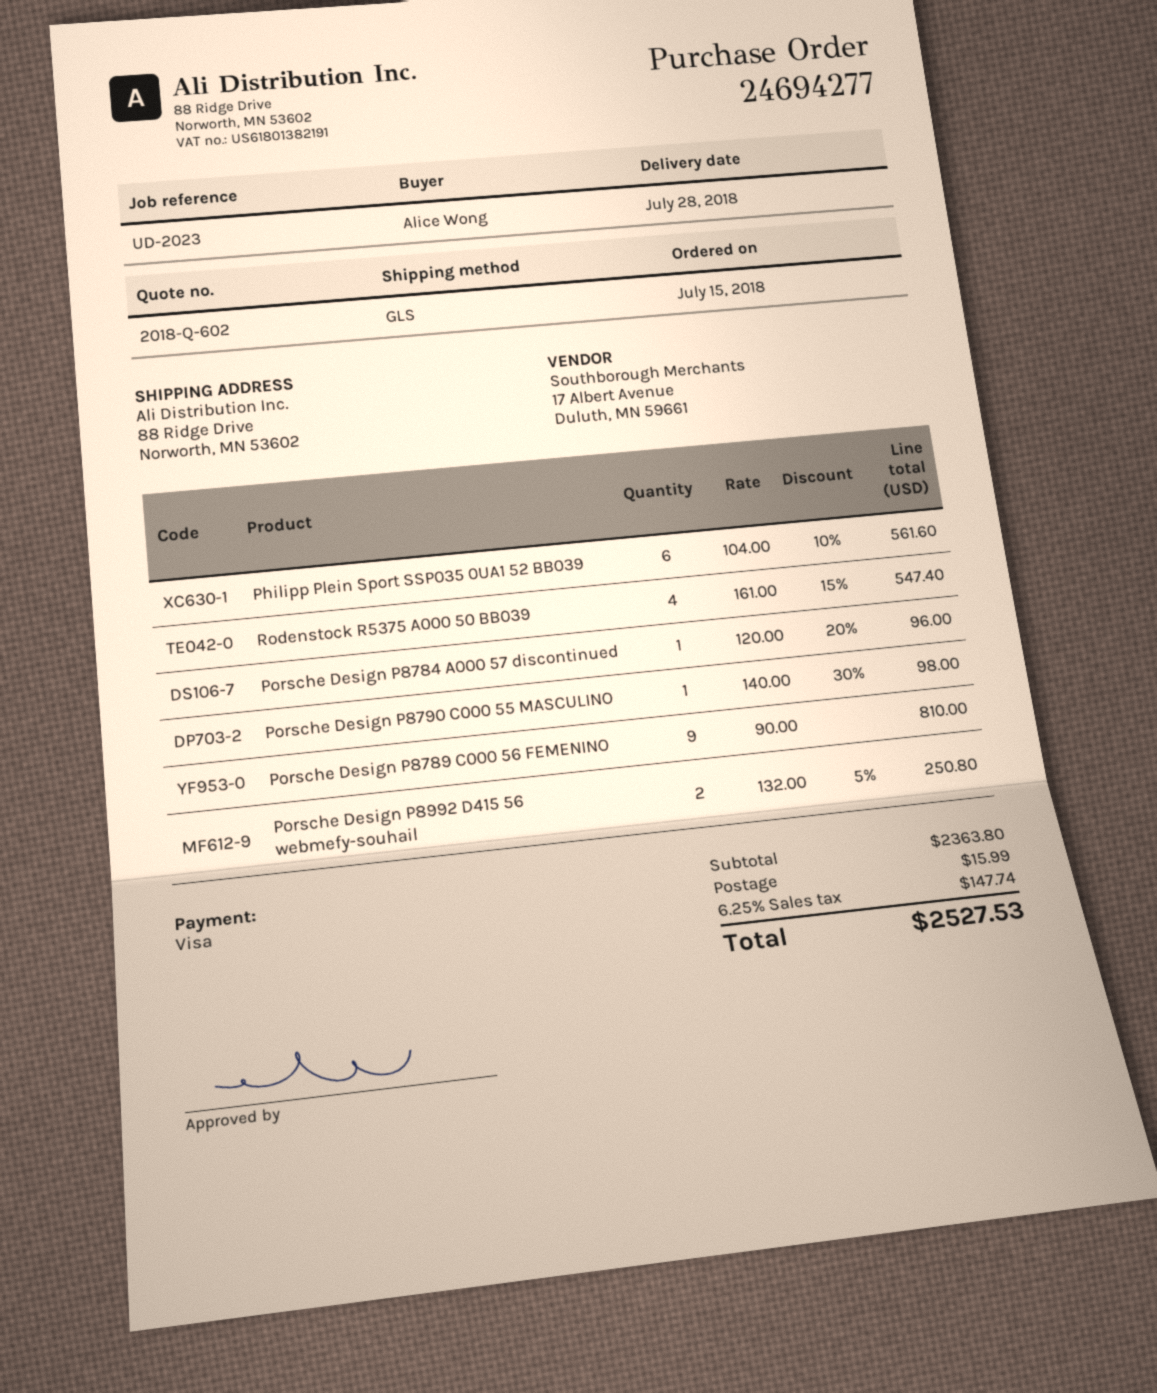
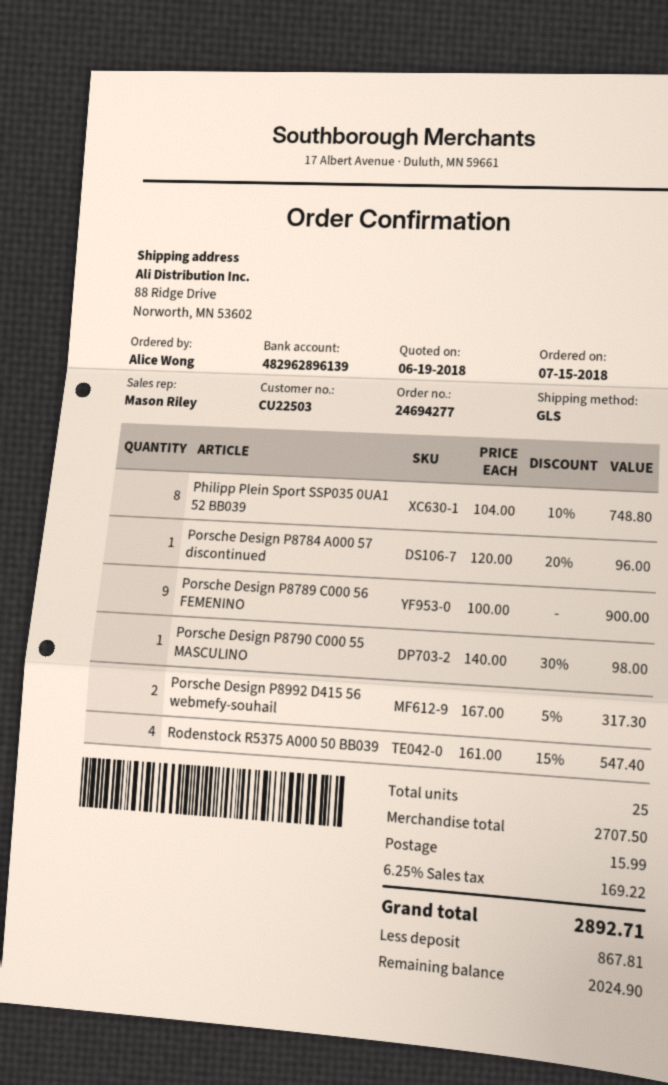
Philipp Plein Sport SSP035 0UA1 52 BB039: 6 x 104.00 - 10% = 561.60 -> 8 x 104.00 - 10% = 748.80
Porsche Design P8789 C000 56 FEMENINO: 9 x 90.00 = 810.00 -> 9 x 100.00 = 900.00
Porsche Design P8992 D415 56 webmefy-souhail: 2 x 132.00 - 5% = 250.80 -> 2 x 167.00 - 5% = 317.30
subtotal: 2363.80 -> 2707.50
tax: 6.25% = 147.74 -> 6.25% = 169.22
total: 2527.53 -> 2892.71

